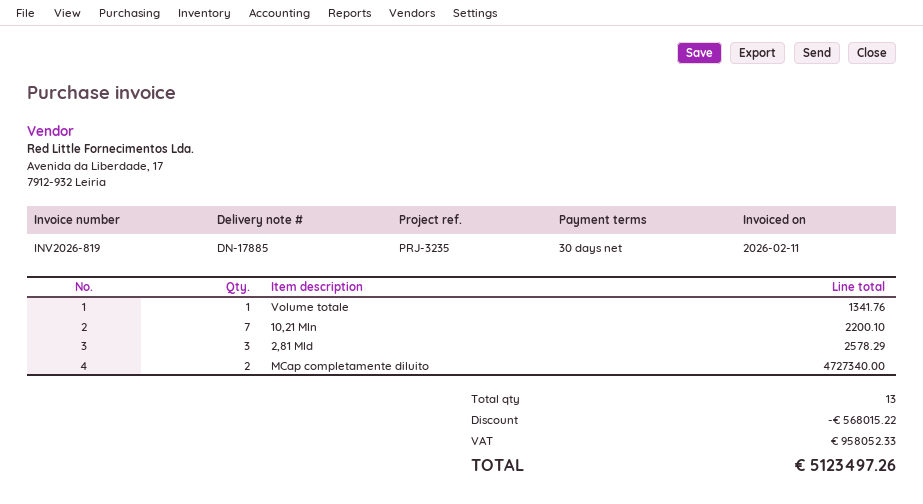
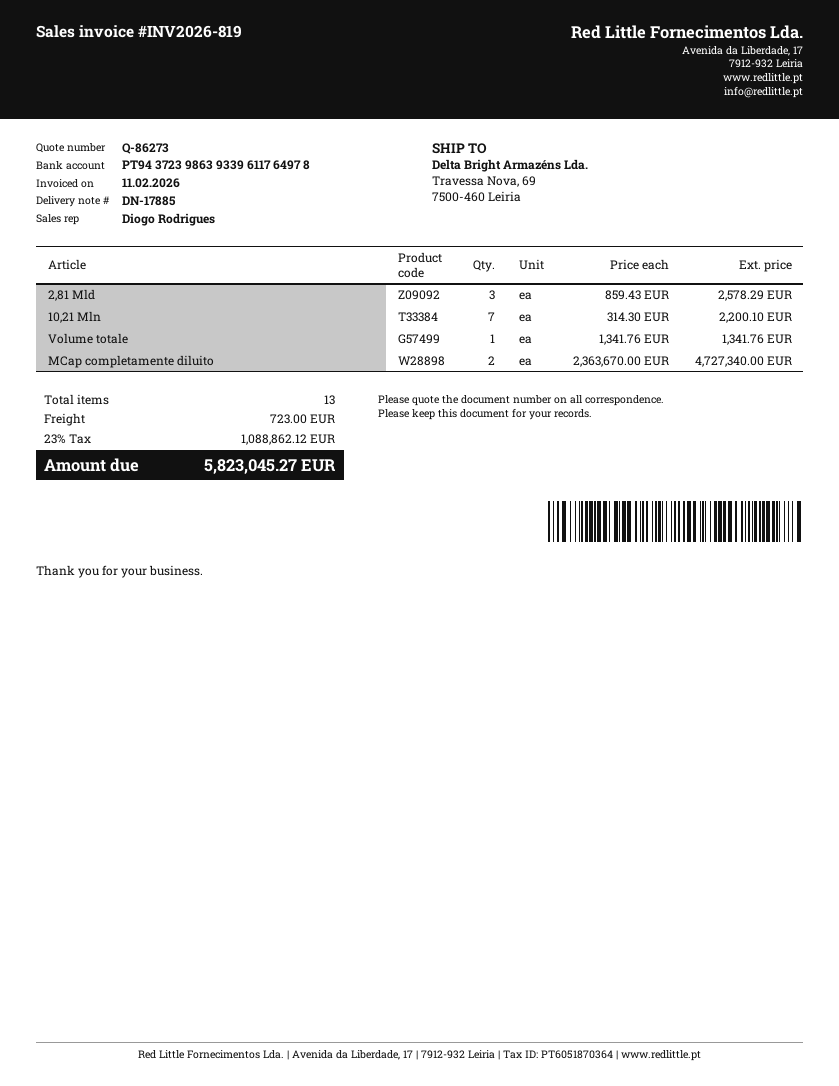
discount: 568015.22 -> none
shipping: none -> 723.00
tax: 958052.33 -> 1088862.12
total: 5123497.26 -> 5823045.27

